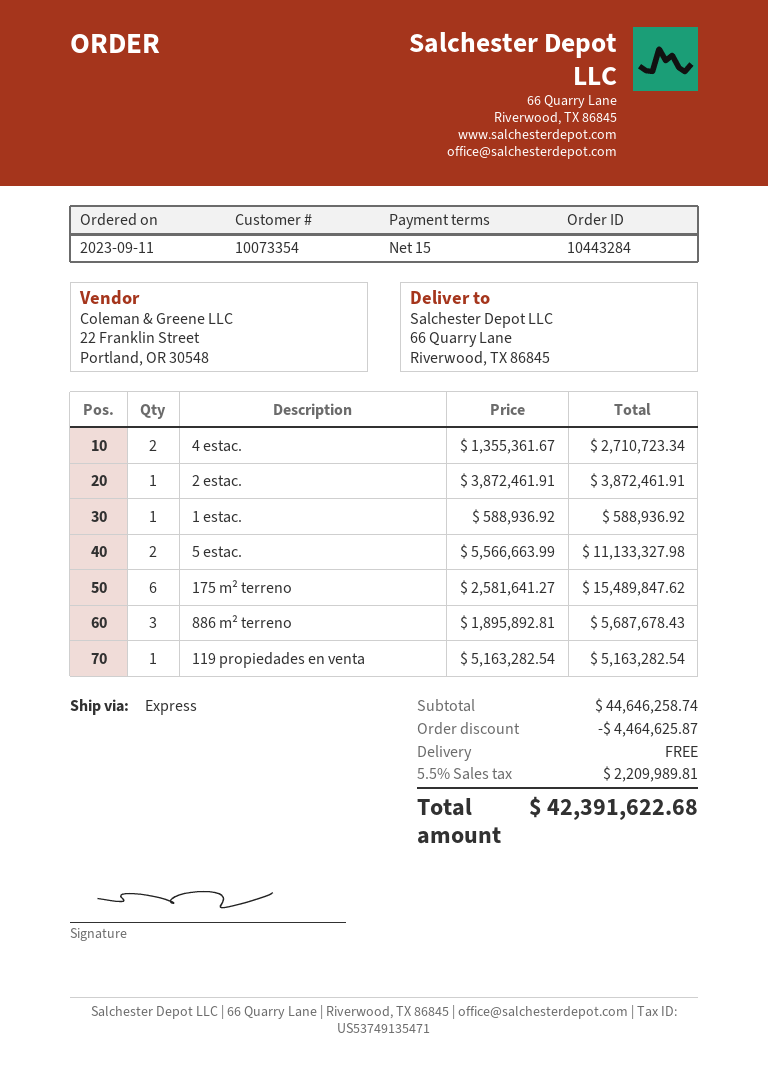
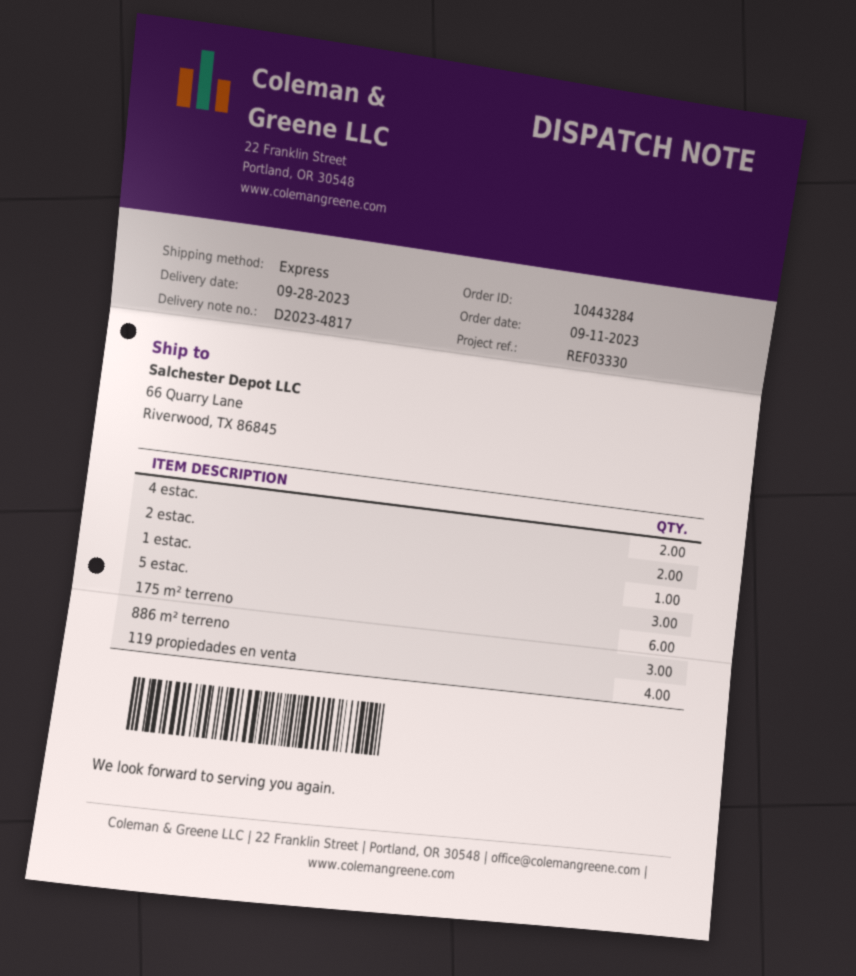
2 estac.: 1 -> 2
5 estac.: 2 -> 3
119 propiedades en venta: 1 -> 4

